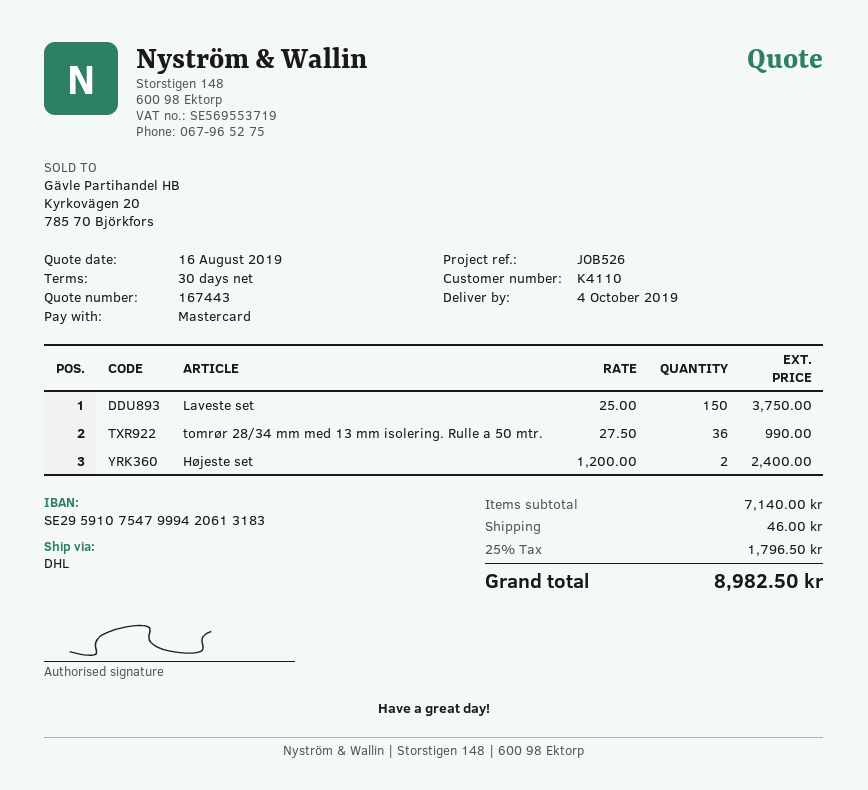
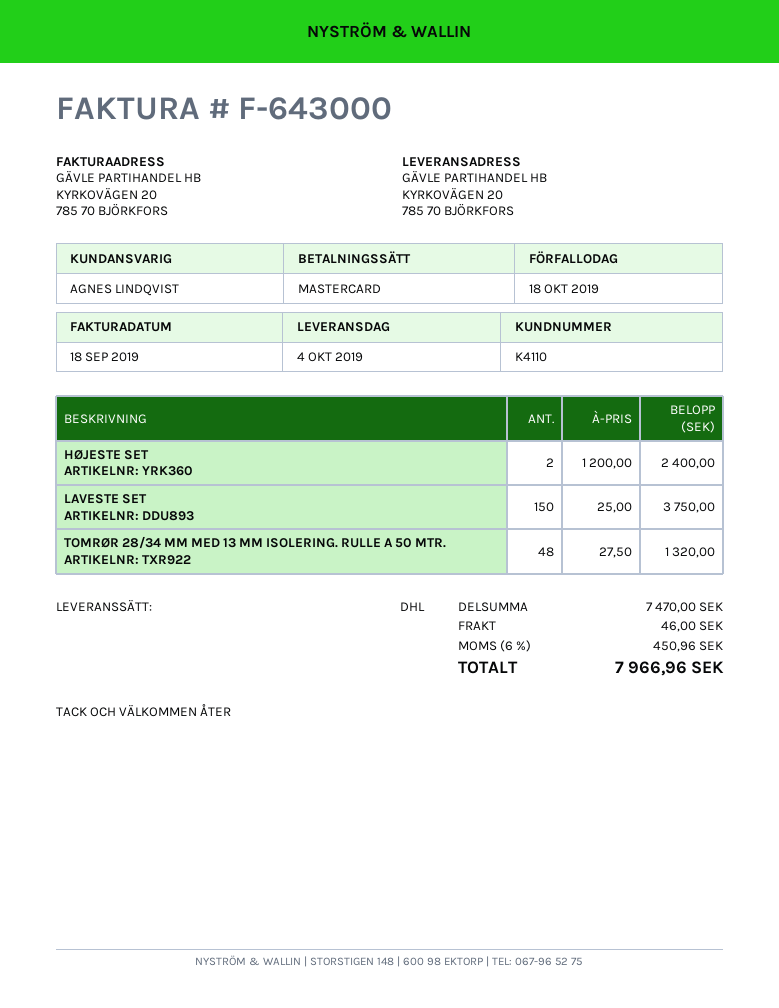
tomrør 28/34 mm med 13 mm isolering. Rulle a 50 mtr.: 36 x 27.50 = 990.00 -> 48 x 27.50 = 1320.00
subtotal: 7140.00 -> 7470.00
tax: 25% = 1796.50 -> 6% = 450.96
total: 8982.50 -> 7966.96

